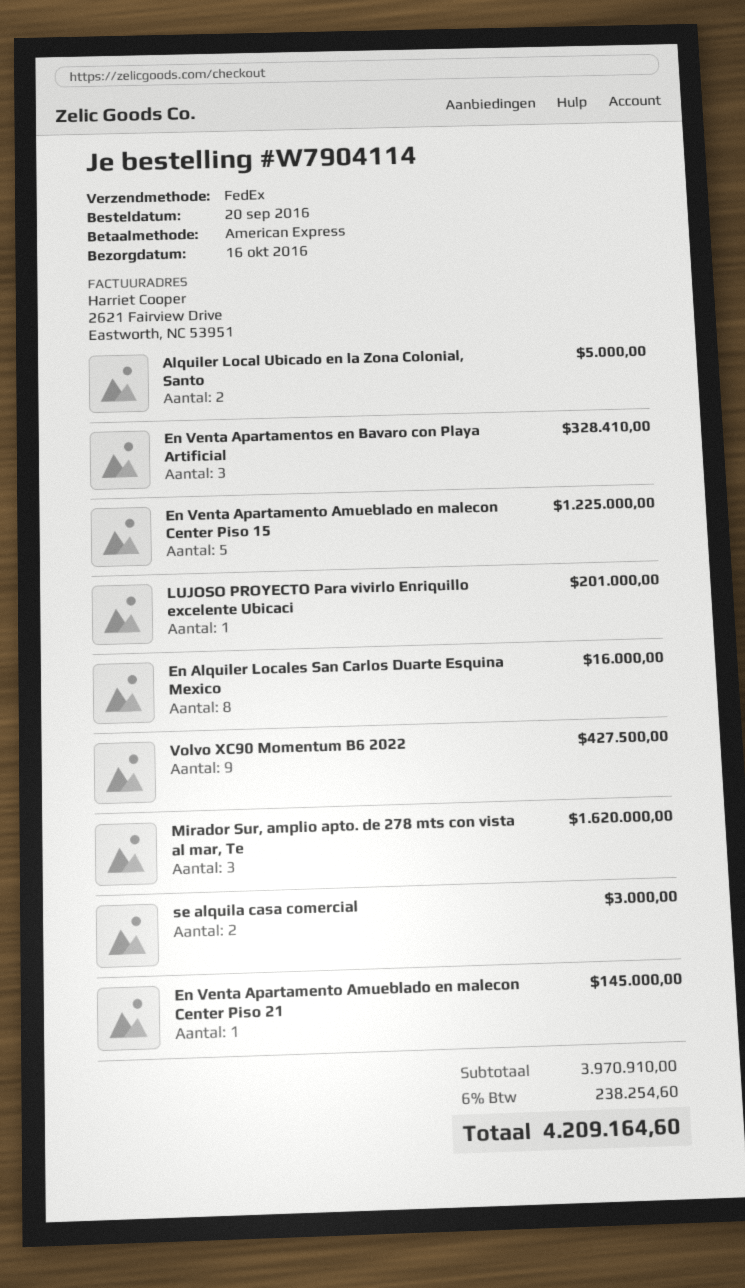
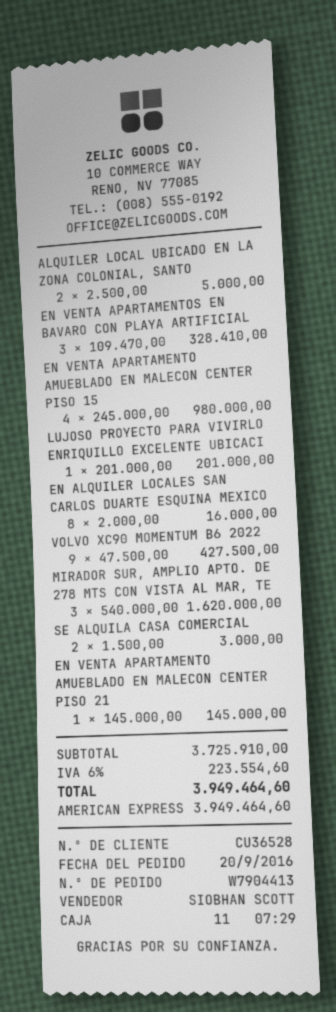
order number: W7904114 -> W7904413
En Venta Apartamento Amueblado en malecon Center Piso 15: 5 for 1225000.00 -> 4 for 980000.00
subtotal: 3970910.00 -> 3725910.00
tax: 6% = 238254.60 -> 6% = 223554.60
total: 4209164.60 -> 3949464.60

